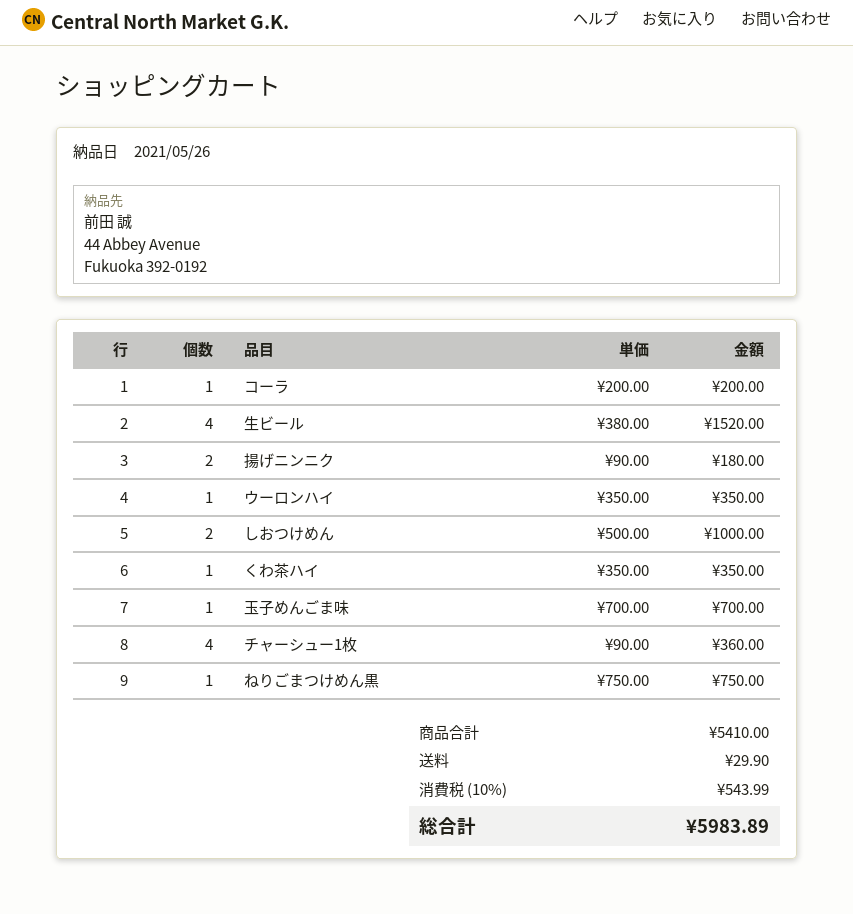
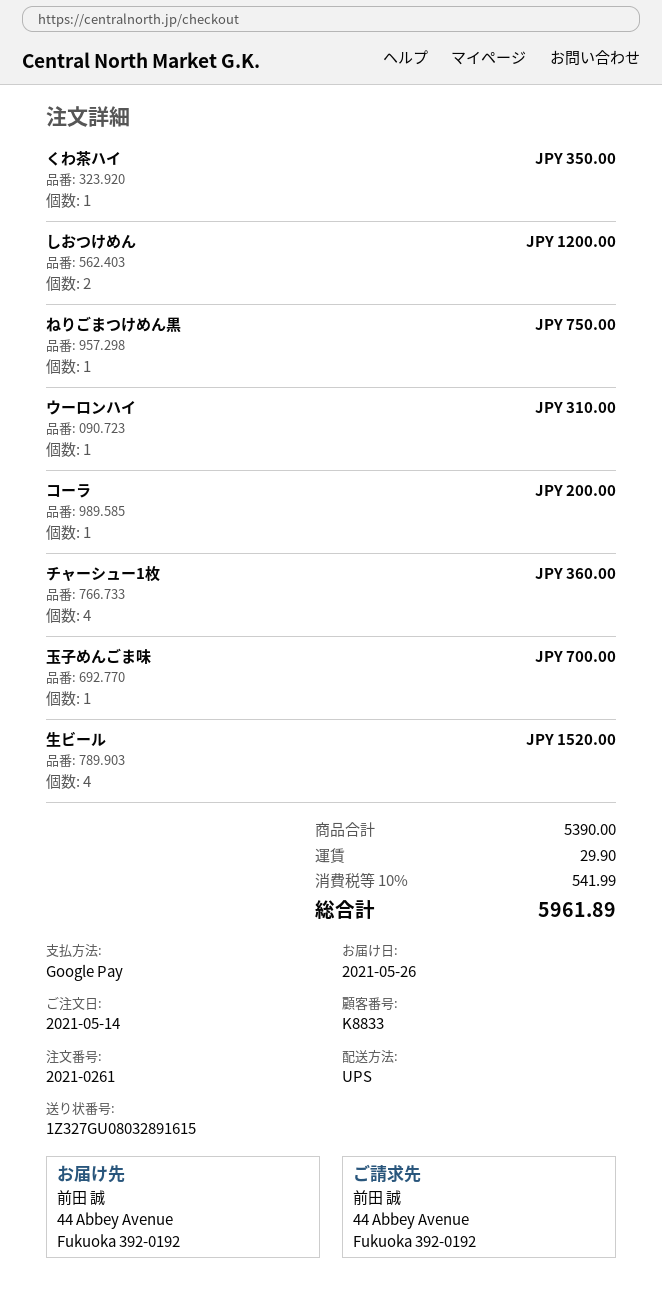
揚げニンニク: 2 for 180.00 -> none
ウーロンハイ: 1 for 350.00 -> 1 for 310.00
しおつけめん: 2 for 1000.00 -> 2 for 1200.00
subtotal: 5410.00 -> 5390.00
tax: 10% = 543.99 -> 10% = 541.99
total: 5983.89 -> 5961.89

